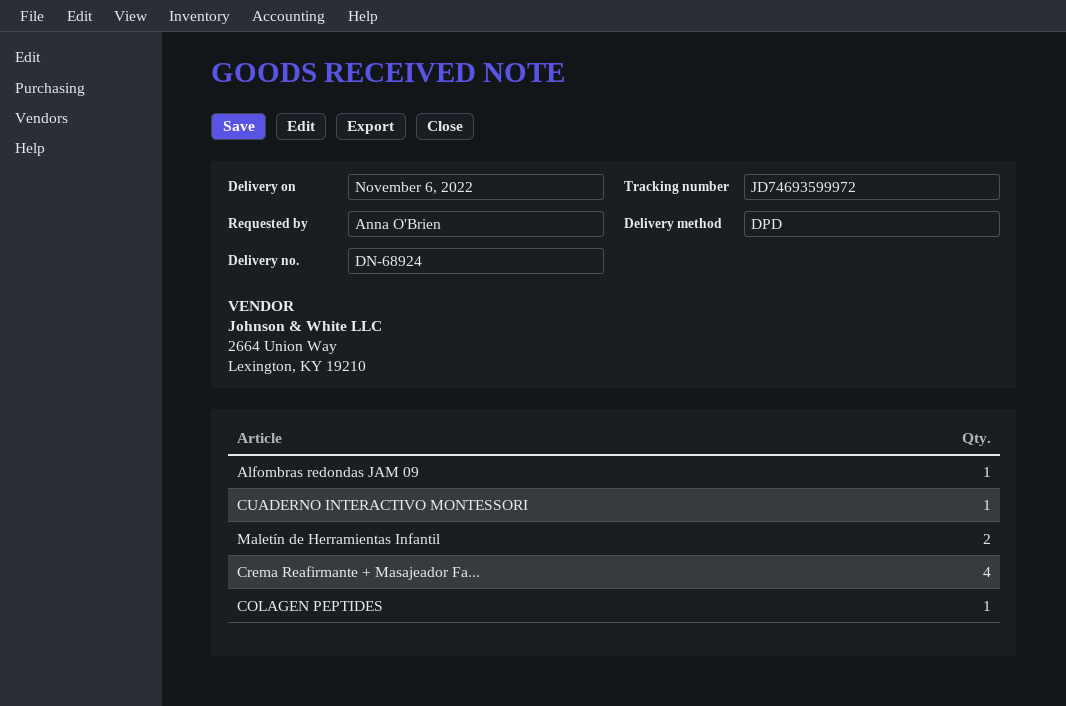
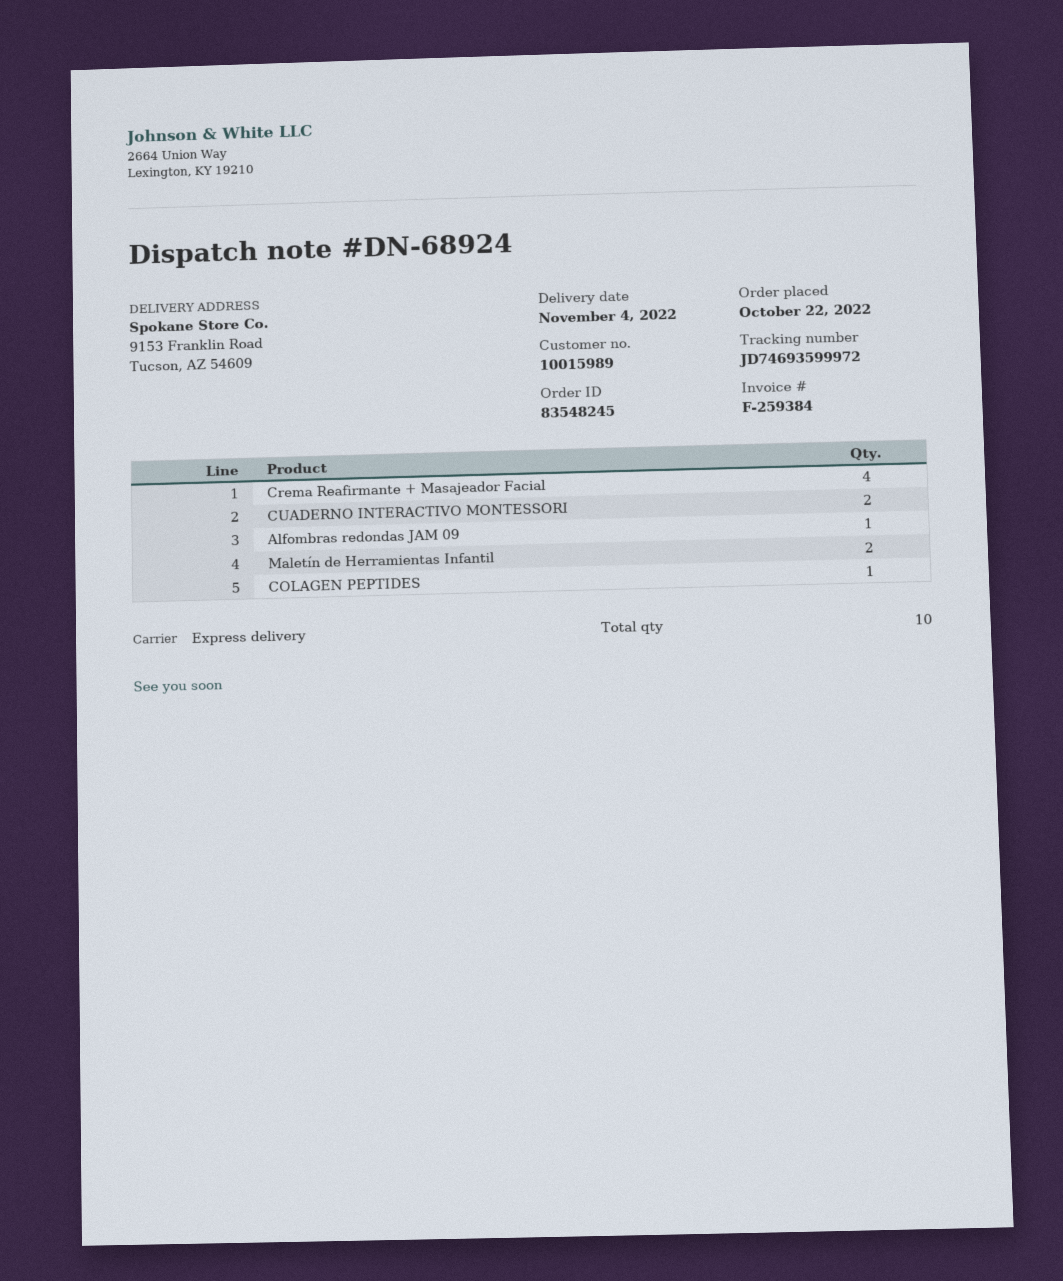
delivery date: 2022-11-06 -> 2022-11-04
shipping method: DPD -> express
CUADERNO INTERACTIVO MONTESSORI: 1 -> 2

